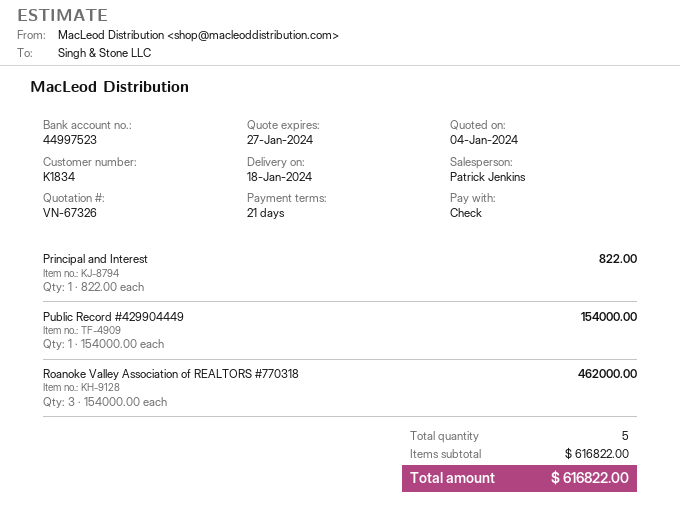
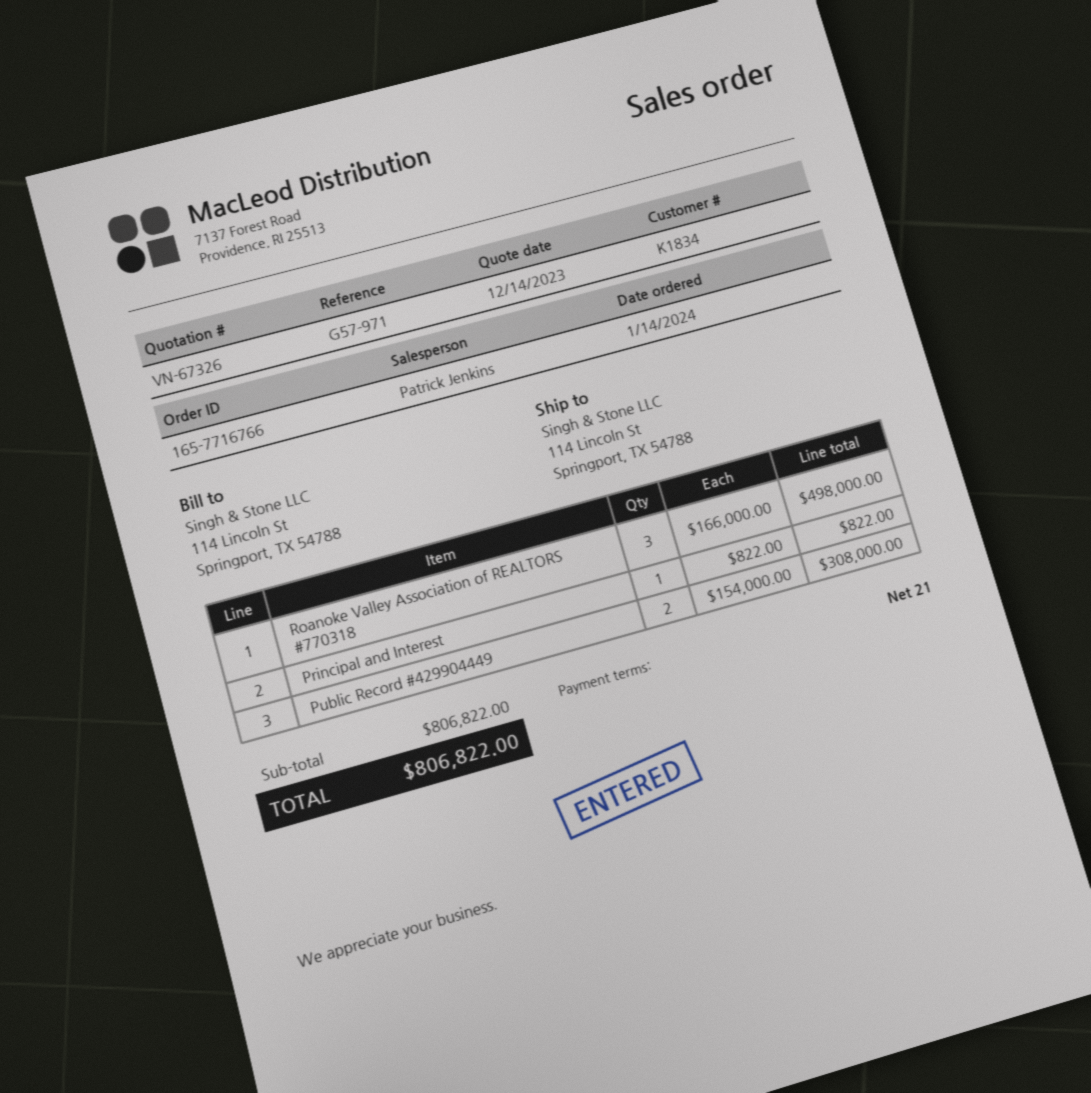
quote date: 2024-01-04 -> 2023-12-14
Public Record #429904449: 1 x 154000.00 = 154000.00 -> 2 x 154000.00 = 308000.00
Roanoke Valley Association of REALTORS #770318: 3 x 154000.00 = 462000.00 -> 3 x 166000.00 = 498000.00
subtotal: 616822.00 -> 806822.00
total: 616822.00 -> 806822.00

